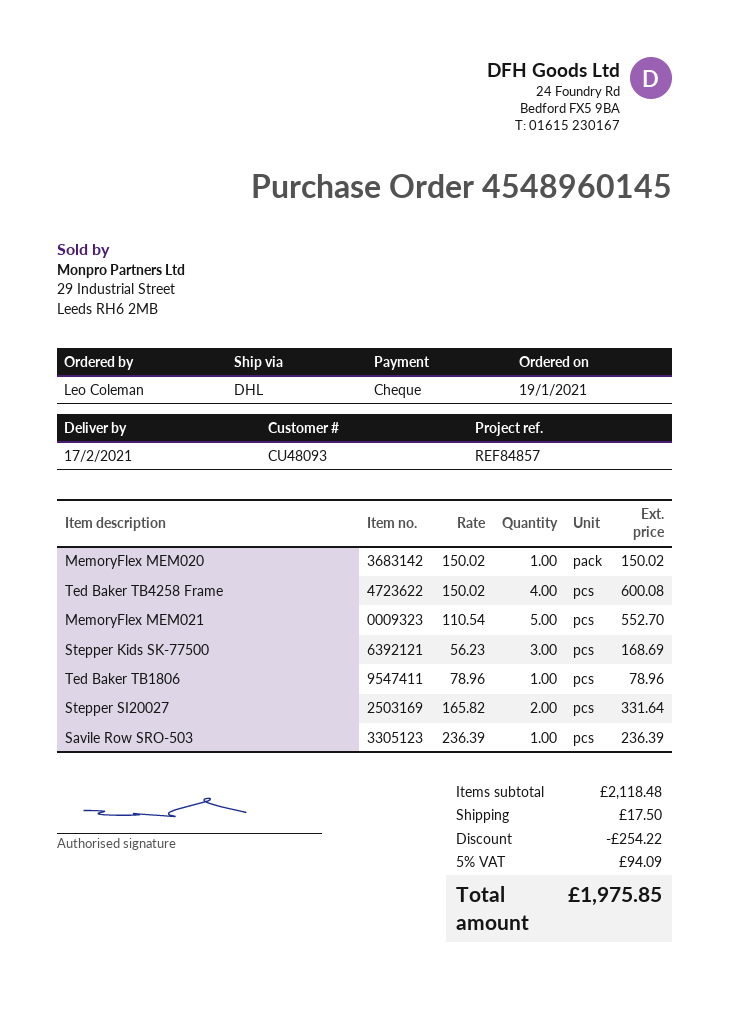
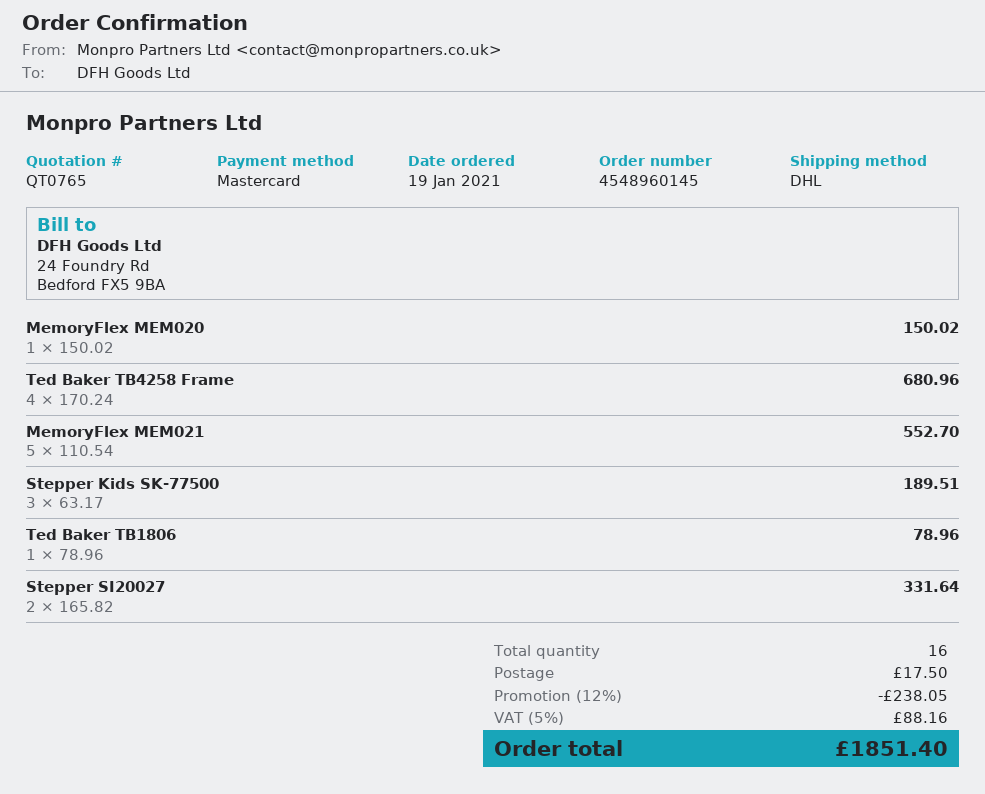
payment method: cheque -> Mastercard
Ted Baker TB4258 Frame: 4 x 150.02 = 600.08 -> 4 x 170.24 = 680.96
Stepper Kids SK-77500: 3 x 56.23 = 168.69 -> 3 x 63.17 = 189.51
Savile Row SRO-503: 1 x 236.39 = 236.39 -> none
discount: 254.22 -> 238.05
tax: 5% = 94.09 -> 5% = 88.16
total: 1975.85 -> 1851.40

